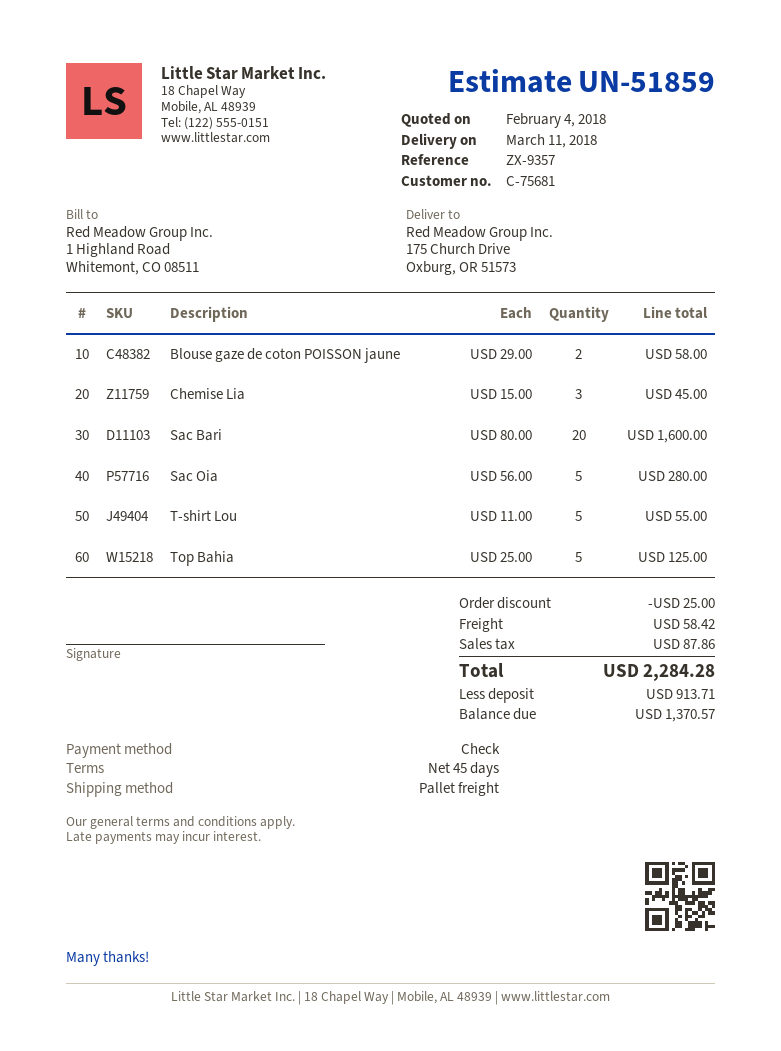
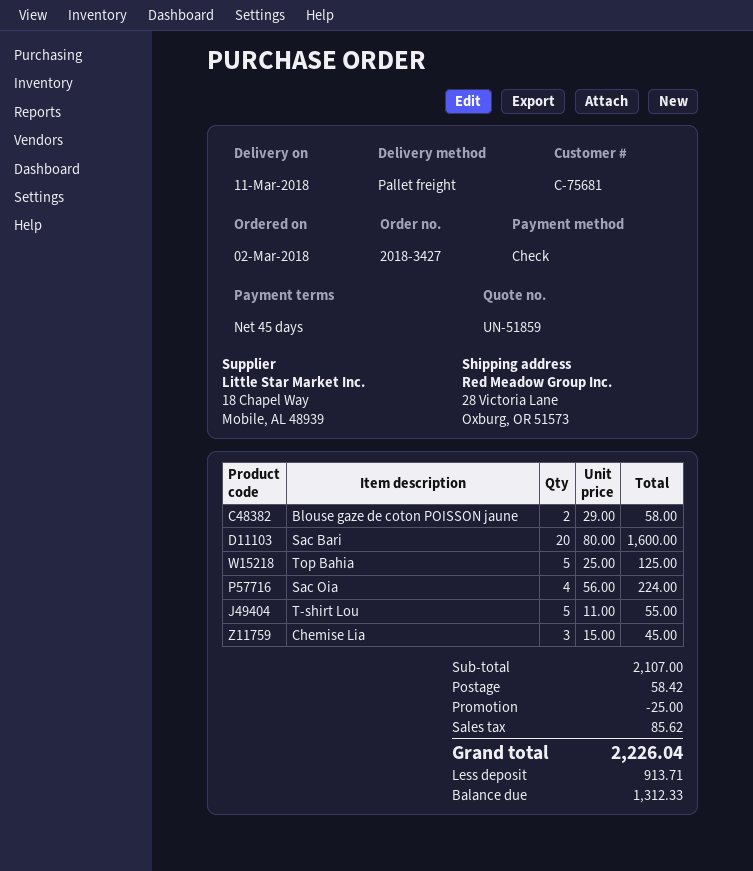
ship to: 175 Church Drive, Oxburg, OR 51573 -> 28 Victoria Lane, Oxburg, OR 51573
Sac Oia: 5 x 56.00 = 280.00 -> 4 x 56.00 = 224.00
tax: 87.86 -> 85.62
total: 2284.28 -> 2226.04
balance: 1370.57 -> 1312.33

